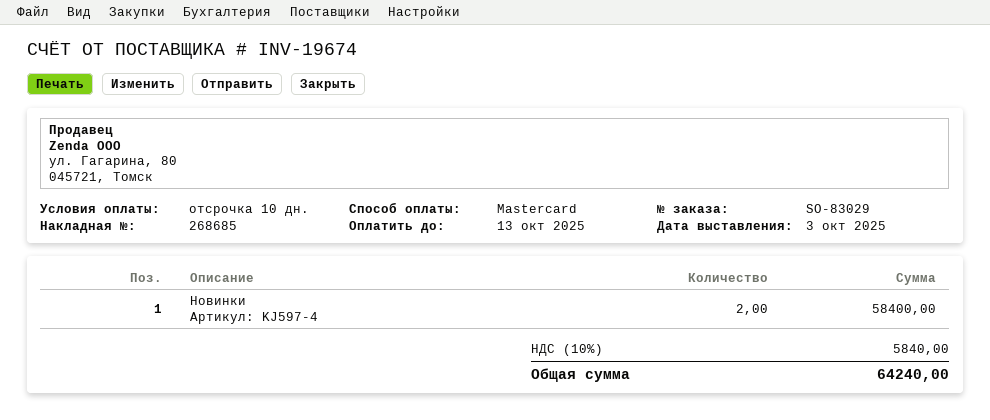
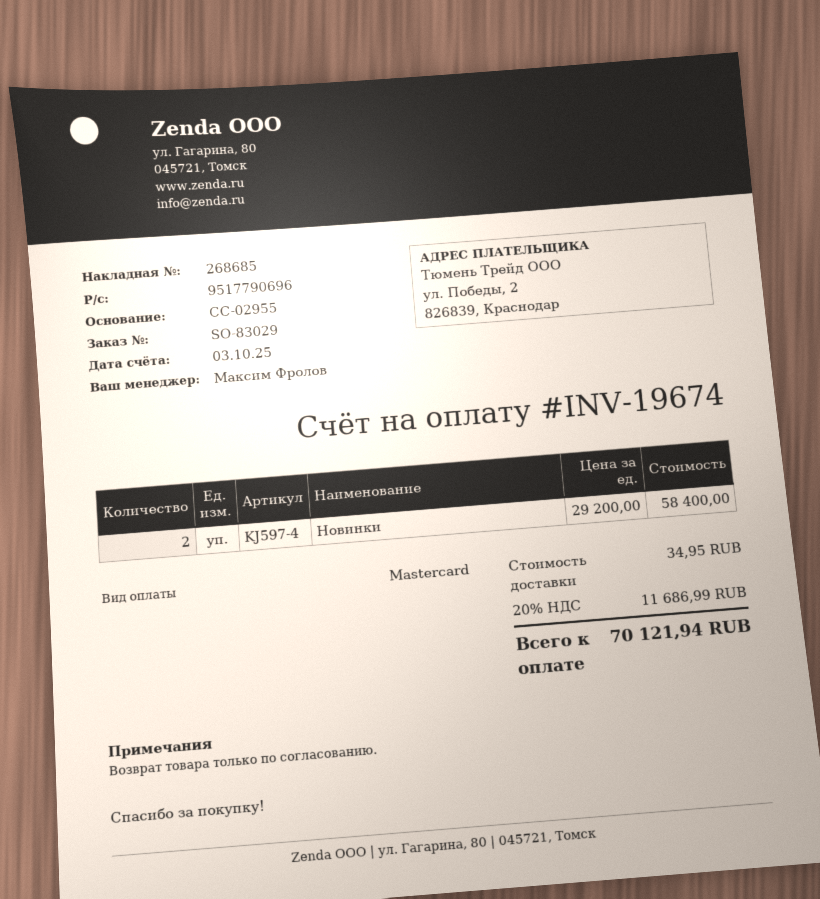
shipping: none -> 34.95
tax: 10% = 5840.00 -> 20% = 11686.99
total: 64240.00 -> 70121.94

